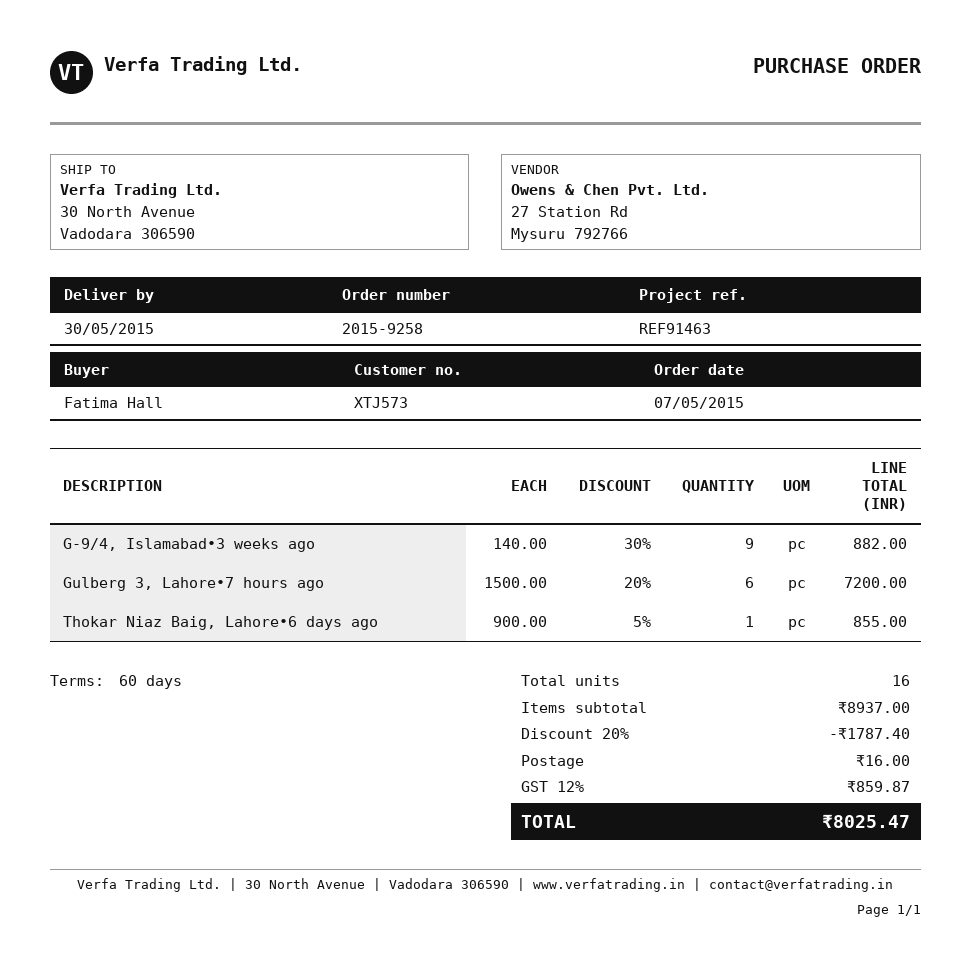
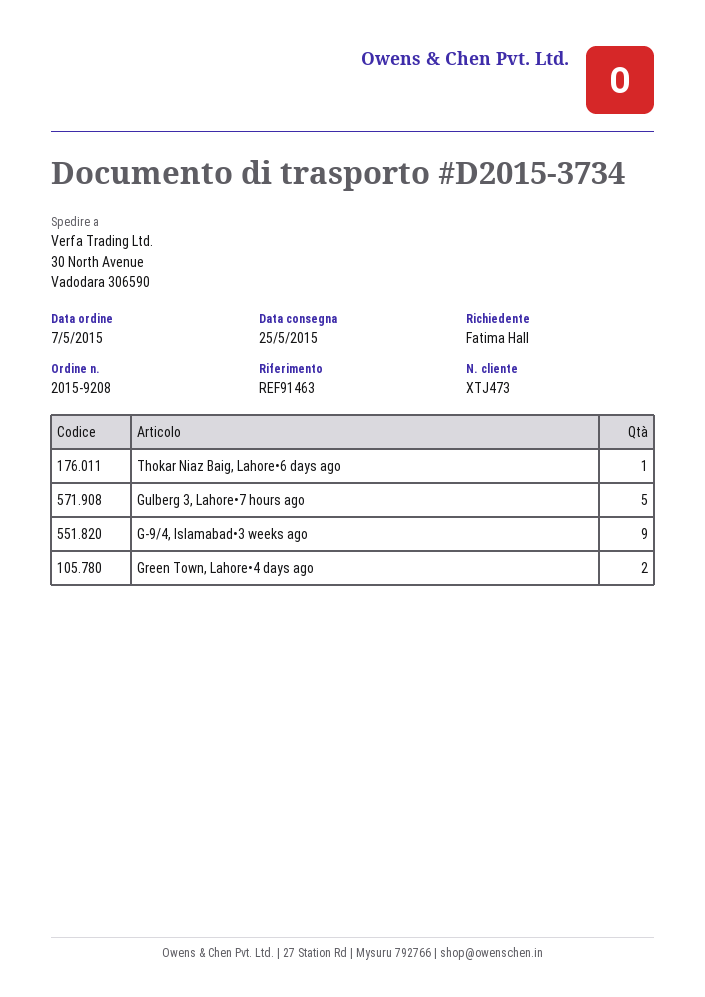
order number: 2015-9258 -> 2015-9208
delivery date: 2015-05-30 -> 2015-05-25
customer number: XTJ573 -> XTJ473
Gulberg 3, Lahore•7 hours ago: 6 -> 5
Green Town, Lahore•4 days ago: none -> 2

